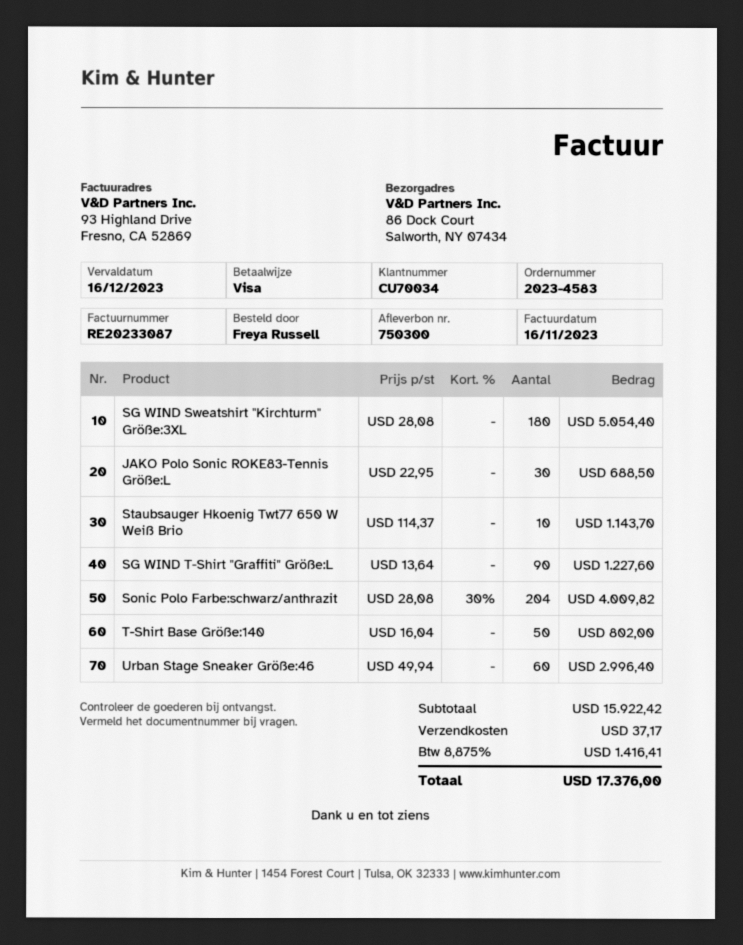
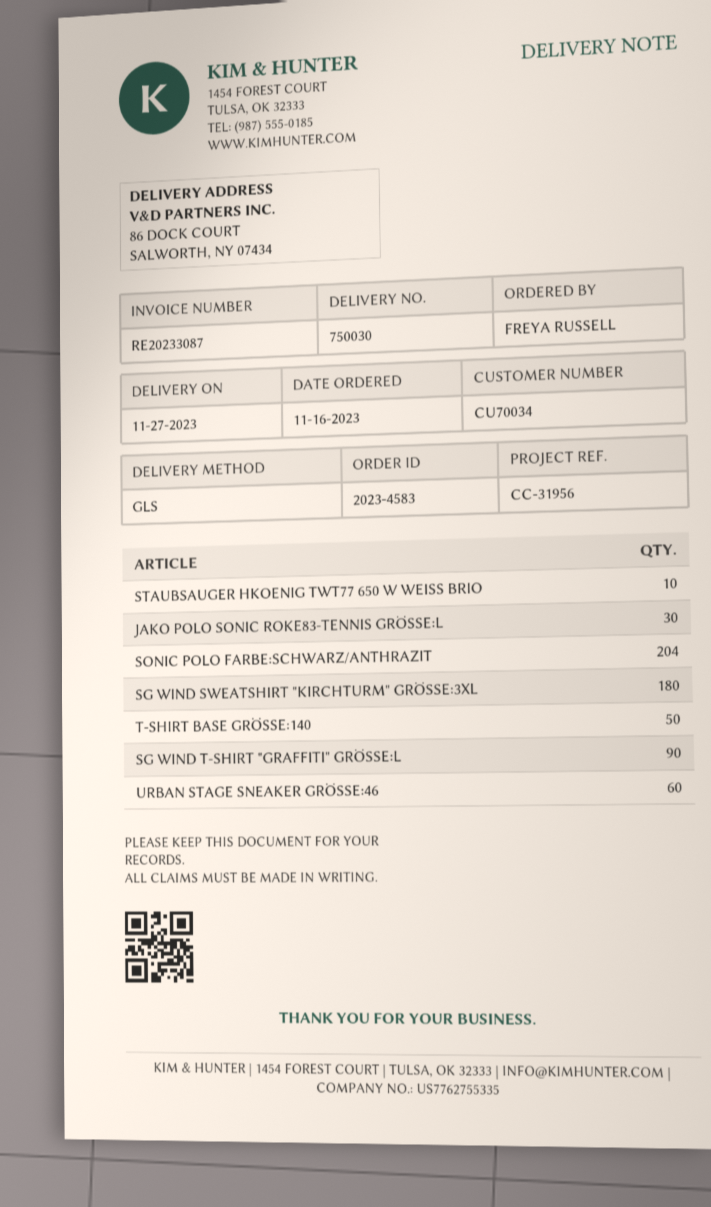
delivery note number: 750300 -> 750030

